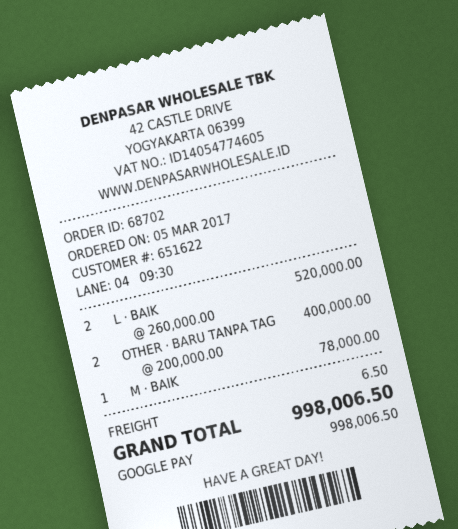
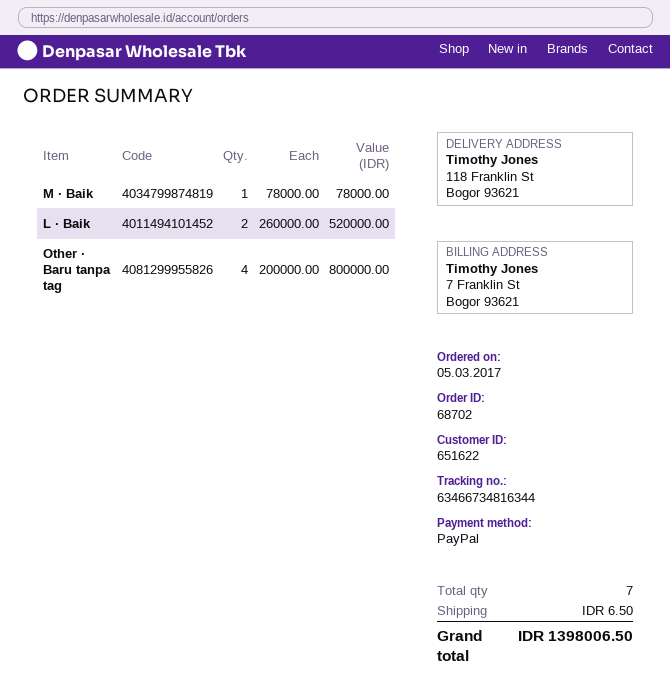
payment method: Google Pay -> PayPal
OTHER · BARU TANPA TAG: 2 x 200000.00 = 400000.00 -> 4 x 200000.00 = 800000.00
total: 998006.50 -> 1398006.50

